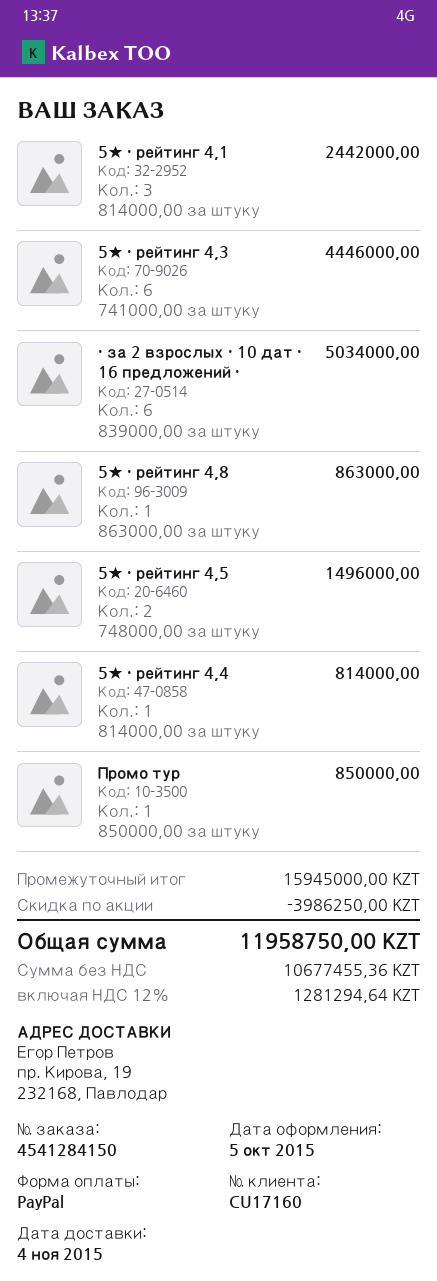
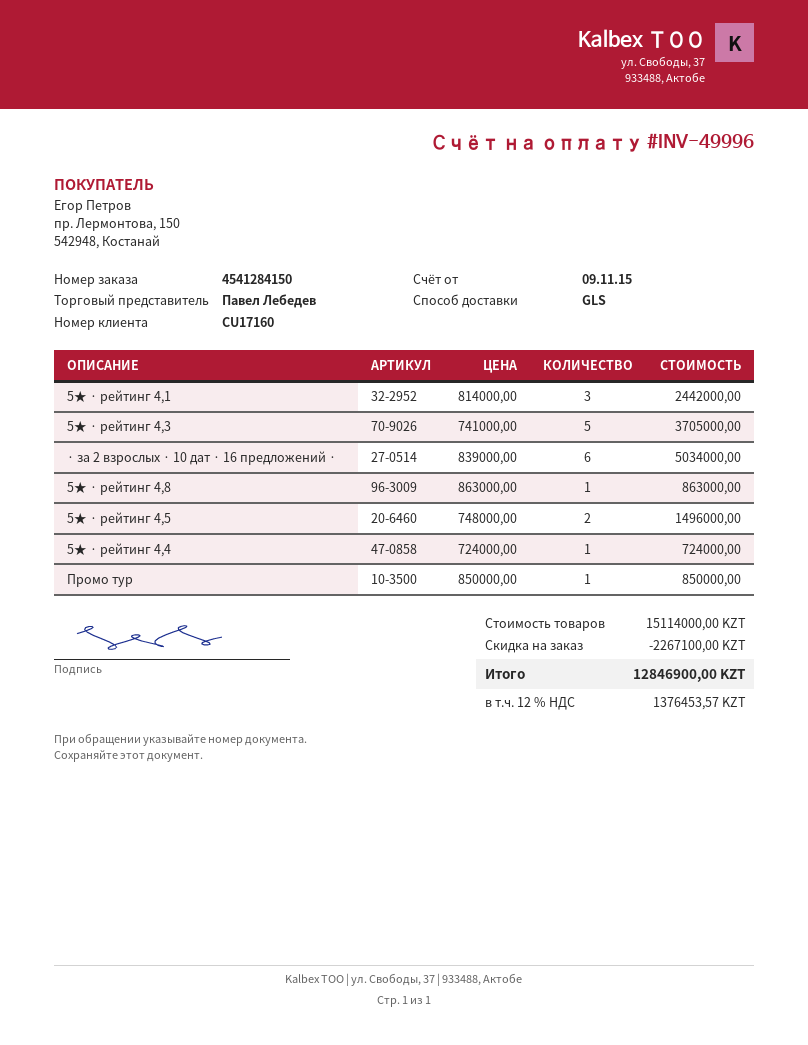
5★ · рейтинг 4,3: 6 x 741000.00 = 4446000.00 -> 5 x 741000.00 = 3705000.00
5★ · рейтинг 4,4: 1 x 814000.00 = 814000.00 -> 1 x 724000.00 = 724000.00
subtotal: 15945000.00 -> 15114000.00
discount: 3986250.00 -> 2267100.00
tax: 12% = 1281294.64 -> 12% = 1376453.57
total: 11958750.00 -> 12846900.00

